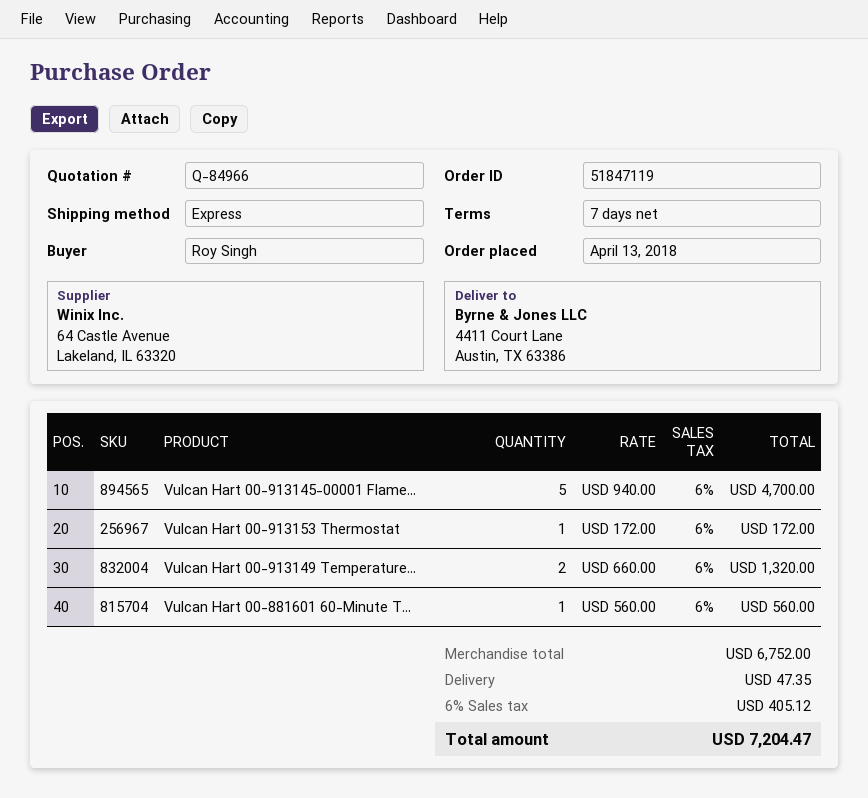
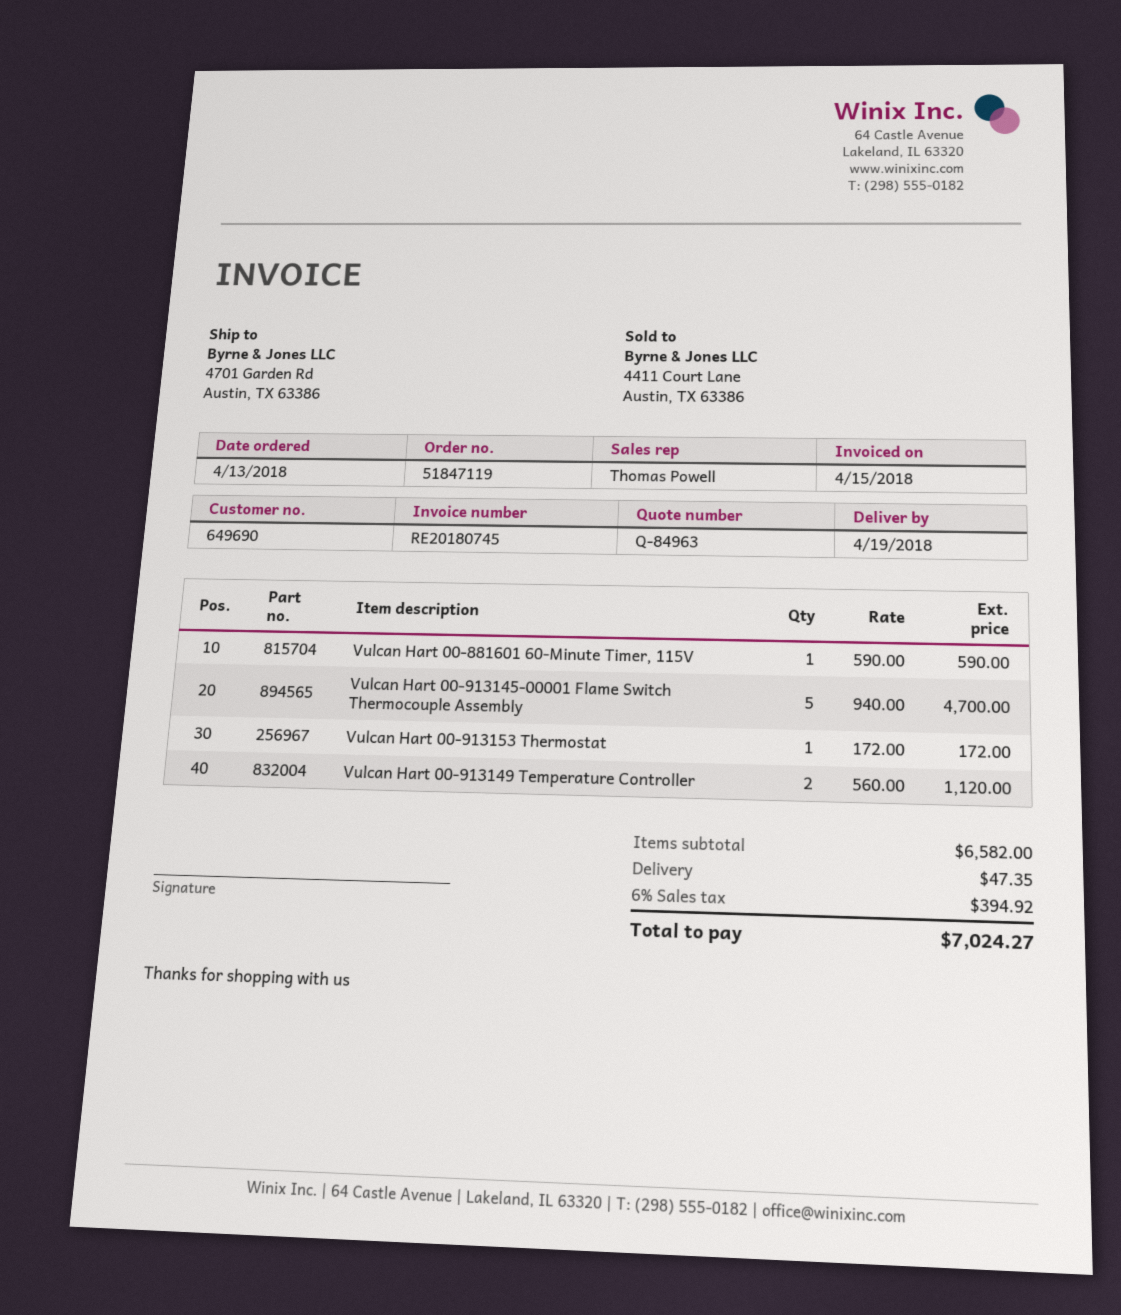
quote number: Q-84966 -> Q-84963
ship to: 4411 Court Lane, Austin, TX 63386 -> 4701 Garden Rd, Austin, TX 63386
Vulcan Hart 00-913149 Temperature...: 2 x 660.00 = 1320.00 -> 2 x 560.00 = 1120.00
Vulcan Hart 00-881601 60-Minute T...: 1 x 560.00 = 560.00 -> 1 x 590.00 = 590.00
subtotal: 6752.00 -> 6582.00
tax: 6% = 405.12 -> 6% = 394.92
total: 7204.47 -> 7024.27

